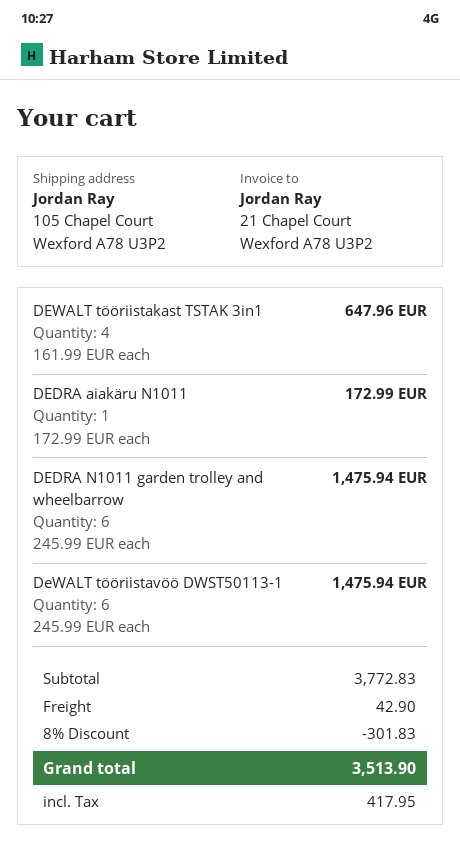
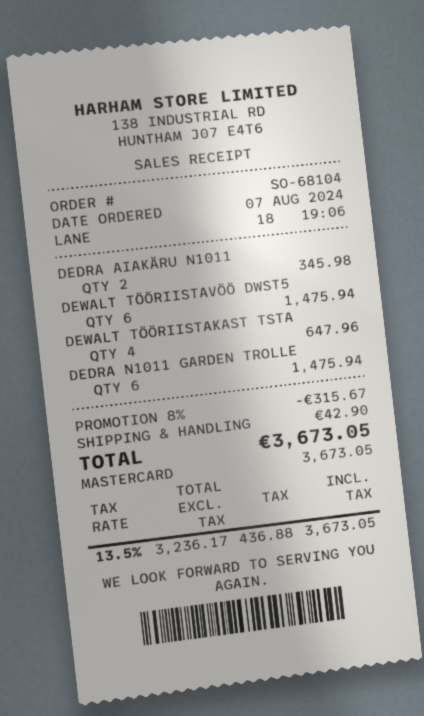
DEDRA aiakäru N1011: 1 for 172.99 -> 2 for 345.98
discount: 8% = 301.83 -> 8% = 315.67
tax: 417.95 -> 436.88
total: 3513.90 -> 3673.05

